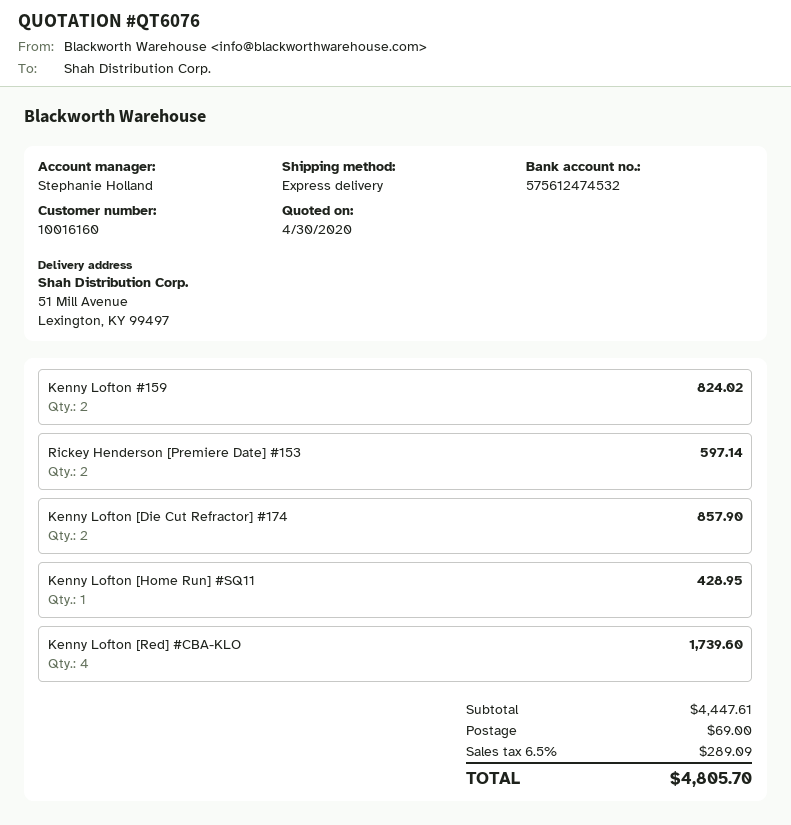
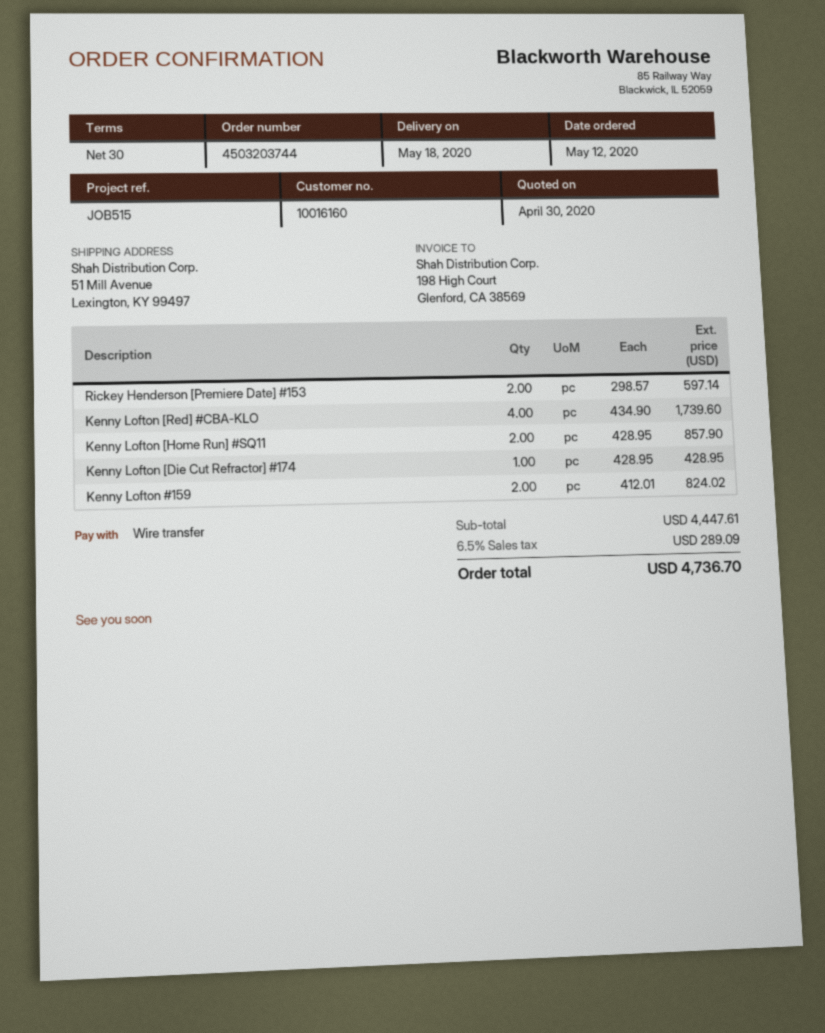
Kenny Lofton [Die Cut Refractor] #174: 2 for 857.90 -> 1 for 428.95
Kenny Lofton [Home Run] #SQ11: 1 for 428.95 -> 2 for 857.90
shipping: 69.00 -> none
total: 4805.70 -> 4736.70

